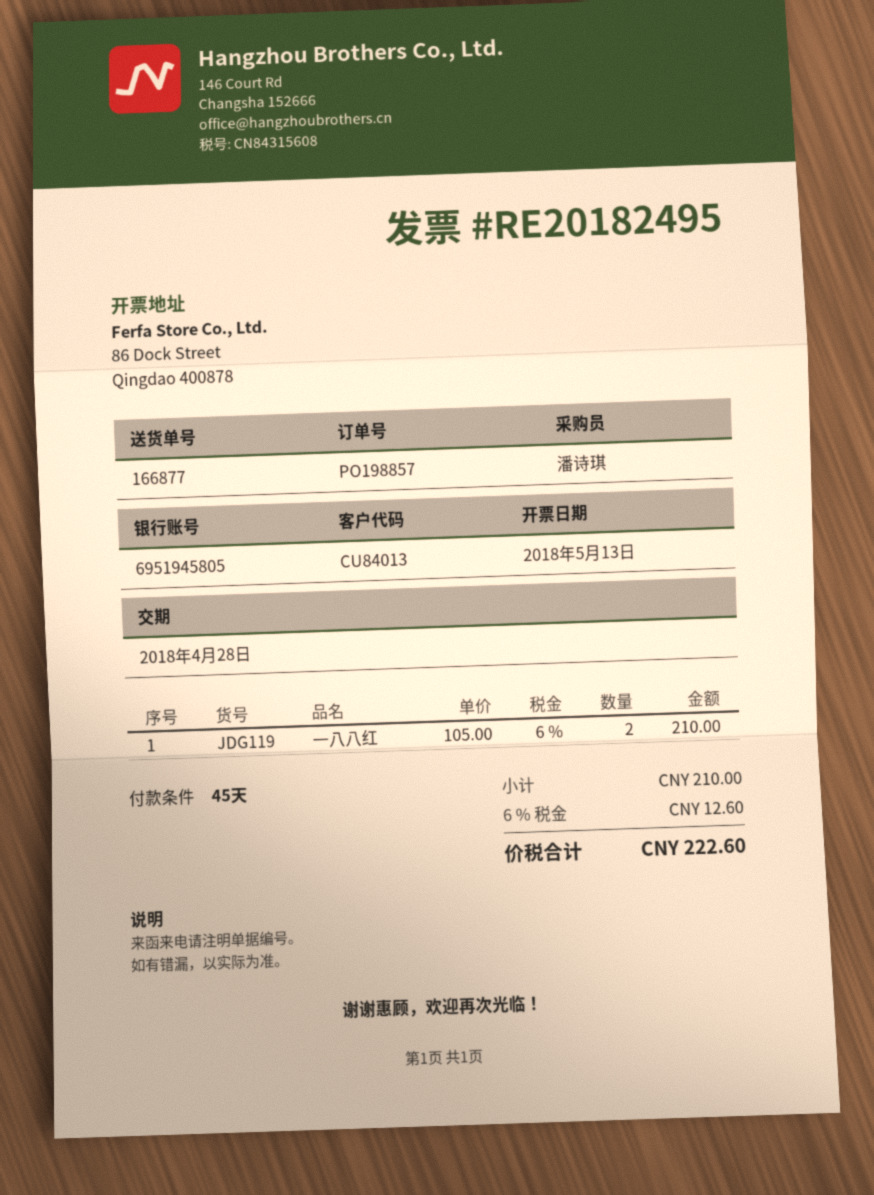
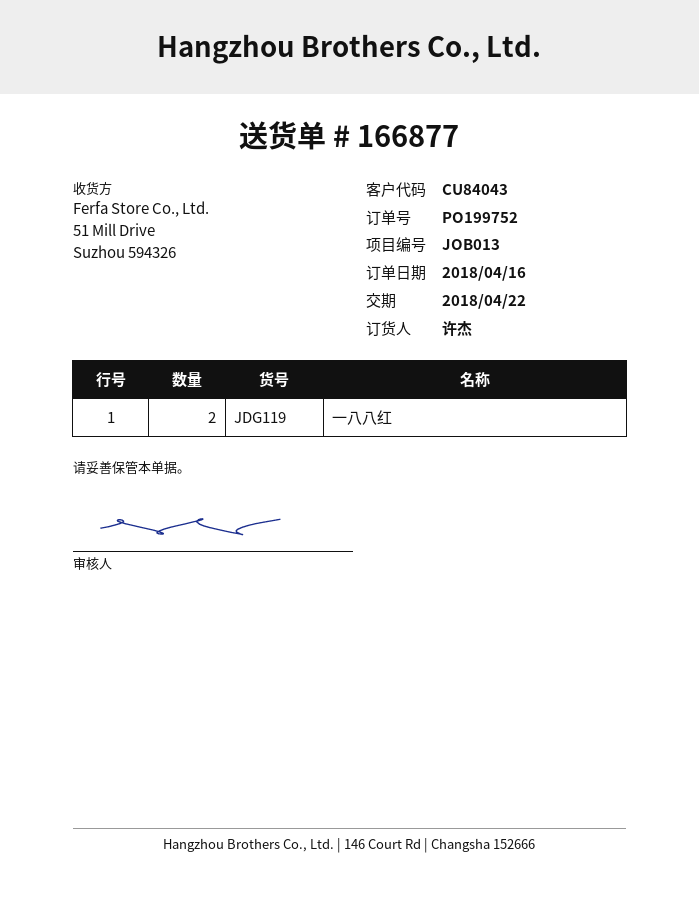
order number: PO198857 -> PO199752
delivery date: 2018-04-28 -> 2018-04-22
customer number: CU84013 -> CU84043
ordered by: 潘诗琪 -> 许杰

